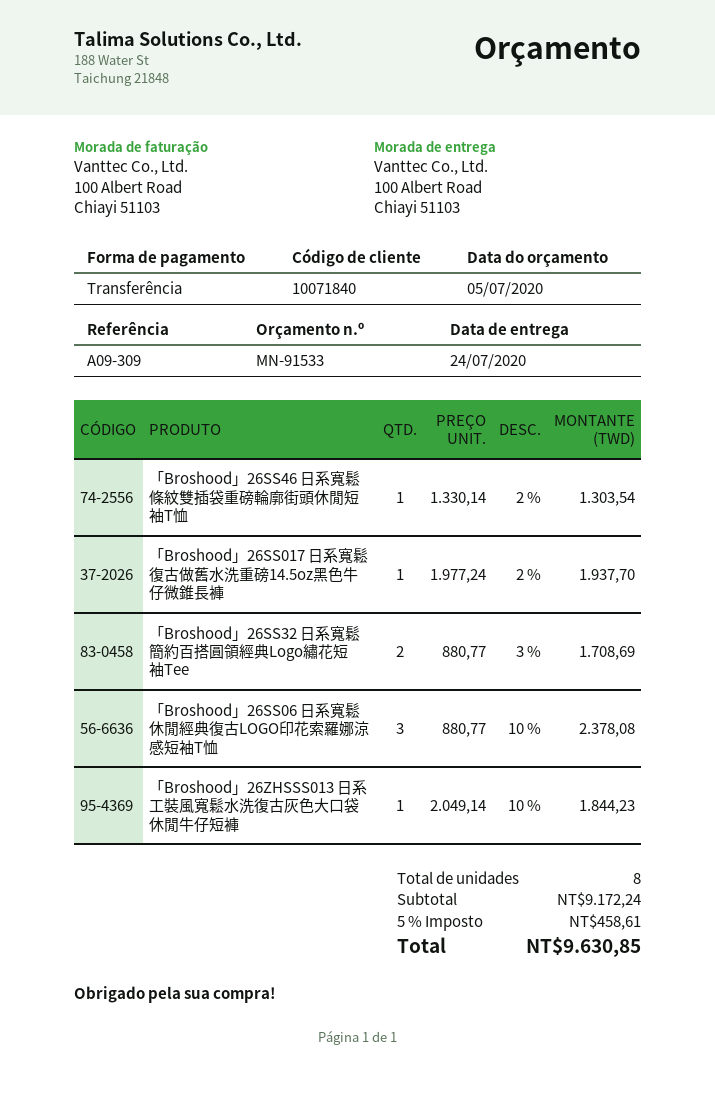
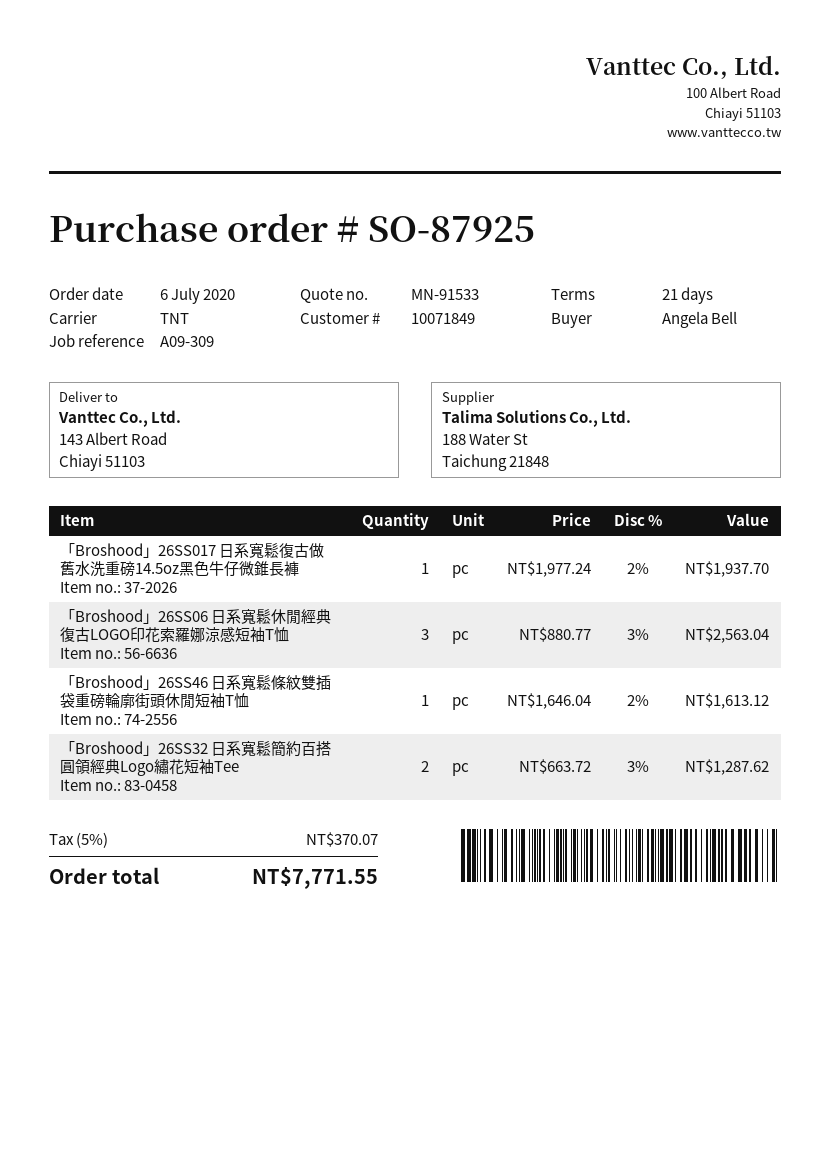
customer number: 10071840 -> 10071849
ship to: 100 Albert Road, Chiayi 51103 -> 143 Albert Road, Chiayi 51103
「Broshood」26SS46 日系寬鬆條紋雙插袋重磅輪廓街頭休閒短袖T恤: 1 x 1330.14 - 2% = 1303.54 -> 1 x 1646.04 - 2% = 1613.12
「Broshood」26SS32 日系寬鬆簡約百搭圓領經典Logo繡花短袖Tee: 2 x 880.77 - 3% = 1708.69 -> 2 x 663.72 - 3% = 1287.62
「Broshood」26SS06 日系寬鬆休閒經典復古LOGO印花索羅娜涼感短袖T恤: 3 x 880.77 - 10% = 2378.08 -> 3 x 880.77 - 3% = 2563.04
「Broshood」26ZHSSS013 日系工裝風寬鬆水洗復古灰色大口袋休閒牛仔短褲: 1 x 2049.14 - 10% = 1844.23 -> none
tax: 5% = 458.61 -> 5% = 370.07
total: 9630.85 -> 7771.55

